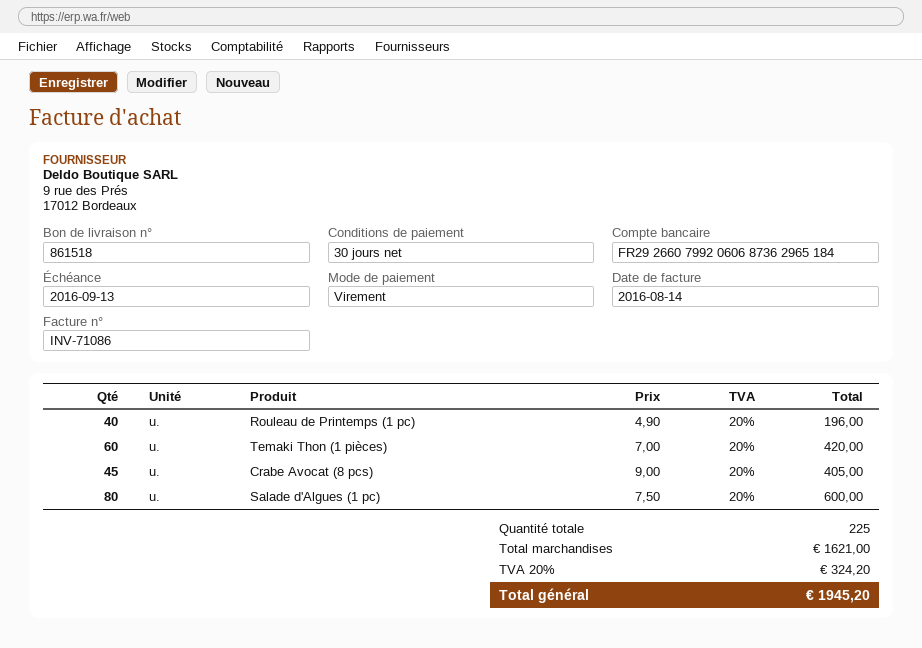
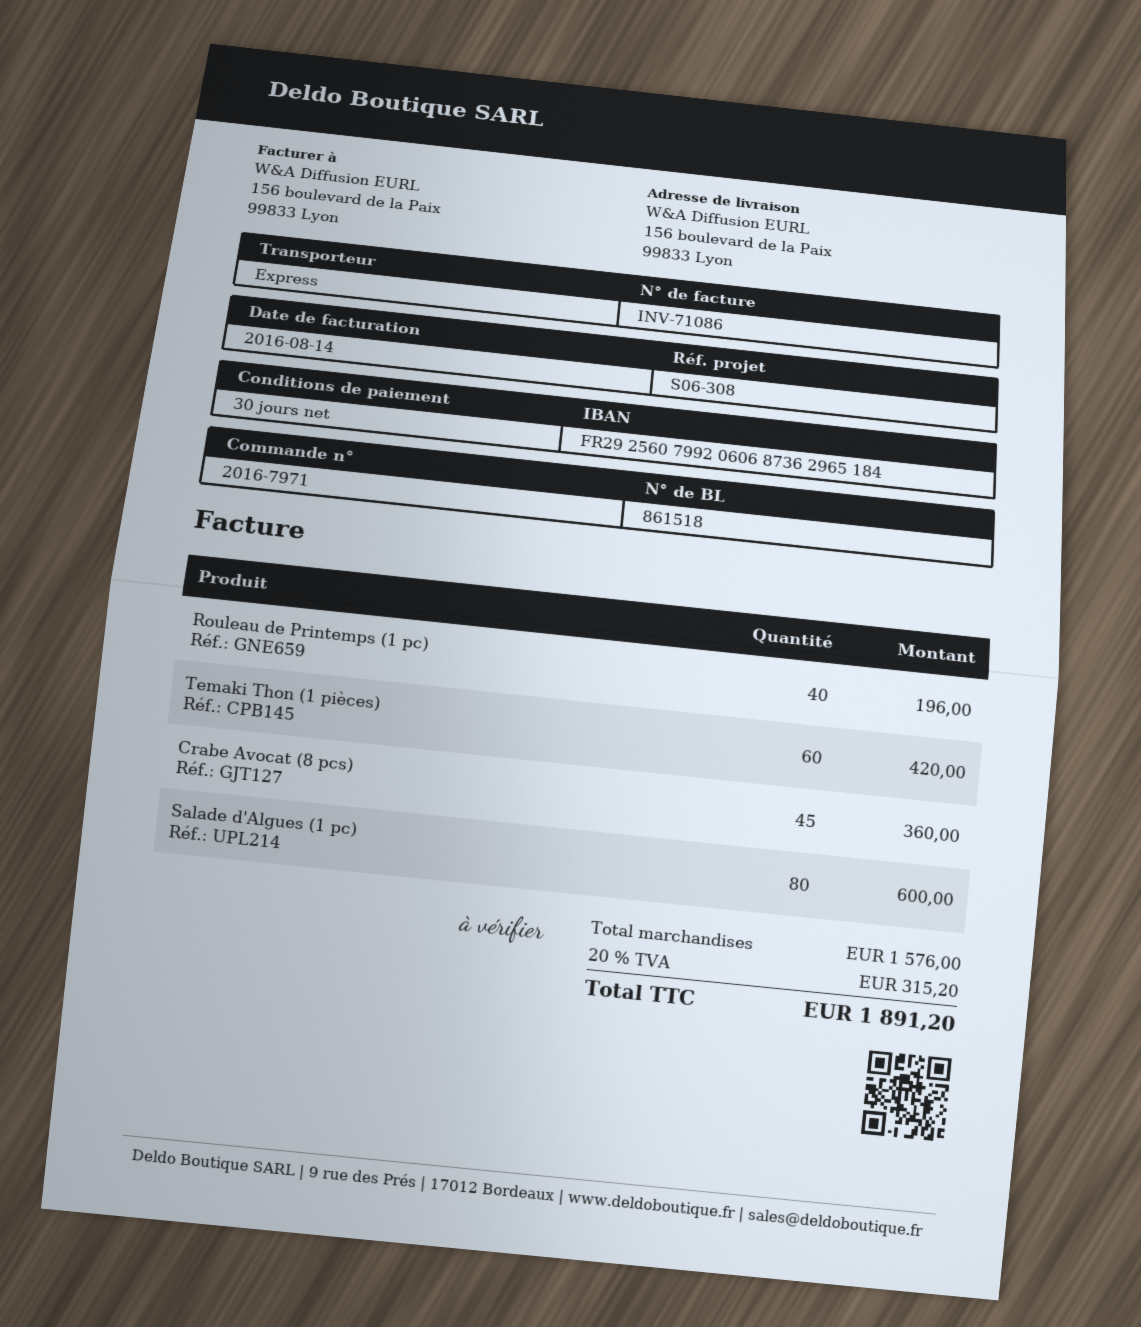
bank account: FR2926607992060687362965184 -> FR2925607992060687362965184
Crabe Avocat (8 pcs): 45 for 405.00 -> 45 for 360.00
subtotal: 1621.00 -> 1576.00
tax: 20% = 324.20 -> 20% = 315.20
total: 1945.20 -> 1891.20

